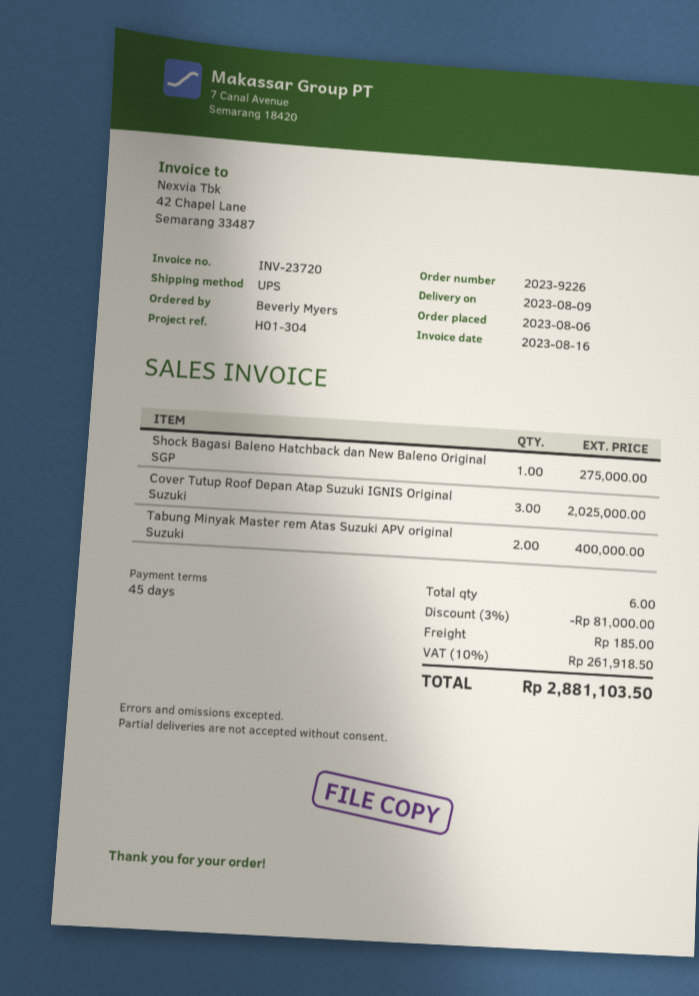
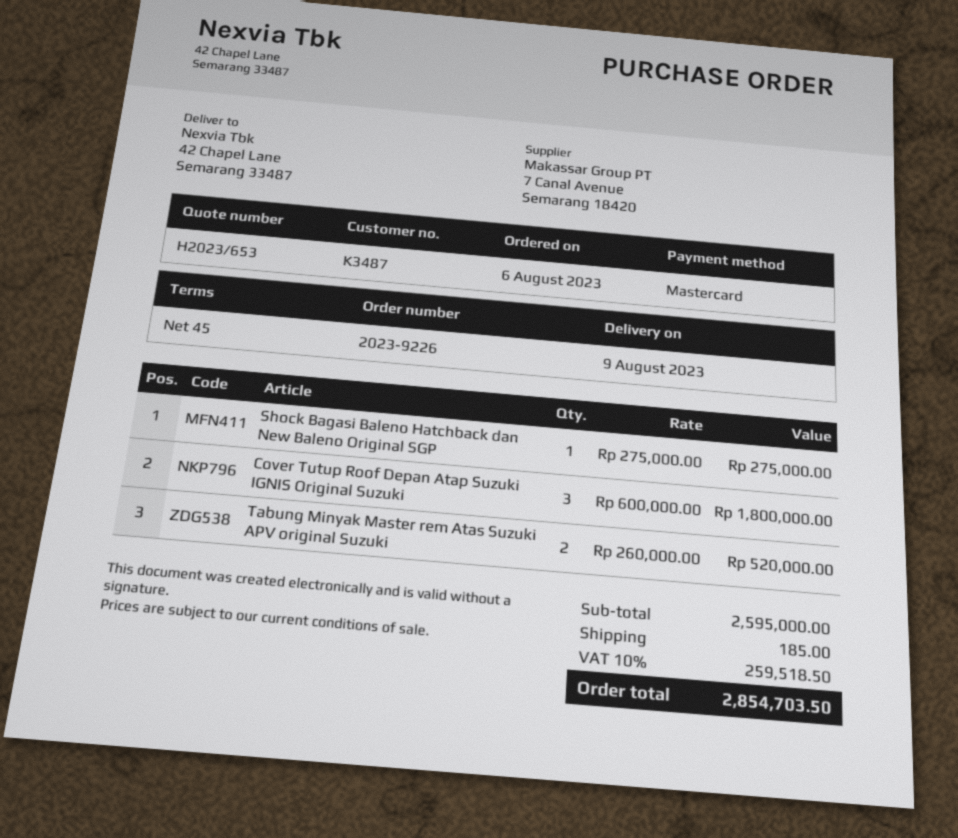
Cover Tutup Roof Depan Atap Suzuki IGNIS Original Suzuki: 3 for 2025000.00 -> 3 for 1800000.00
Tabung Minyak Master rem Atas Suzuki APV original Suzuki: 2 for 400000.00 -> 2 for 520000.00
discount: 3% = 81000.00 -> none
tax: 10% = 261918.50 -> 10% = 259518.50
total: 2881103.50 -> 2854703.50

